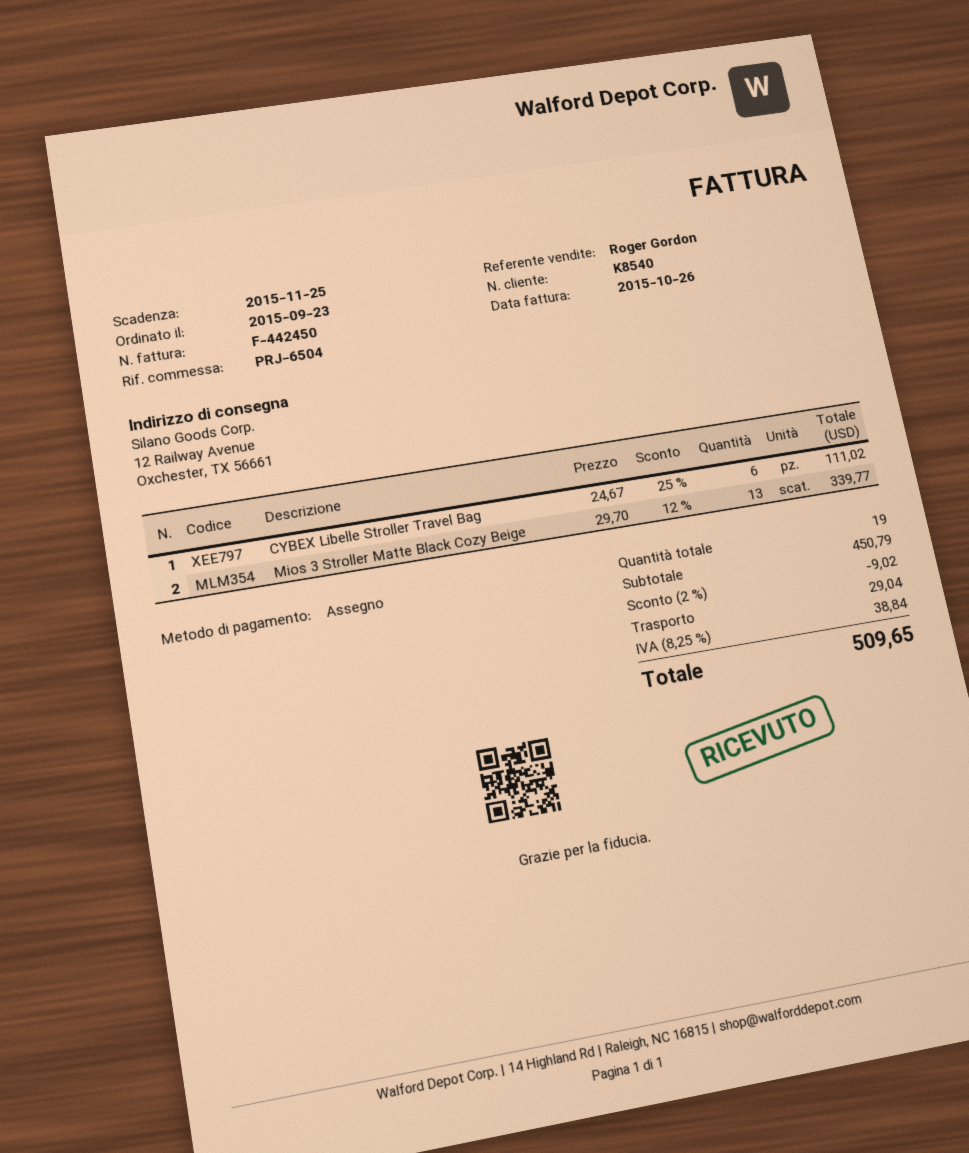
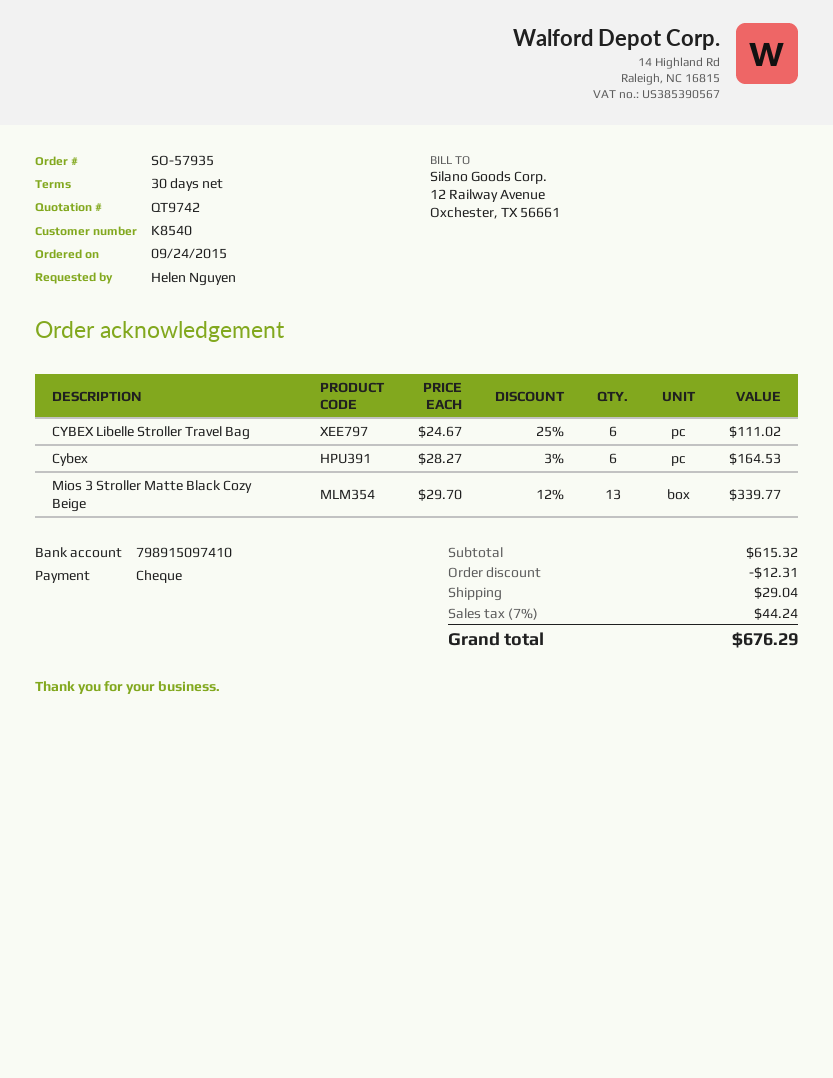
order date: 2015-09-23 -> 2015-09-24
Cybex: none -> 6 x 28.27 - 3% = 164.53
subtotal: 450.79 -> 615.32
discount: 9.02 -> 12.31
tax: 8.25% = 38.84 -> 7% = 44.24
total: 509.65 -> 676.29

